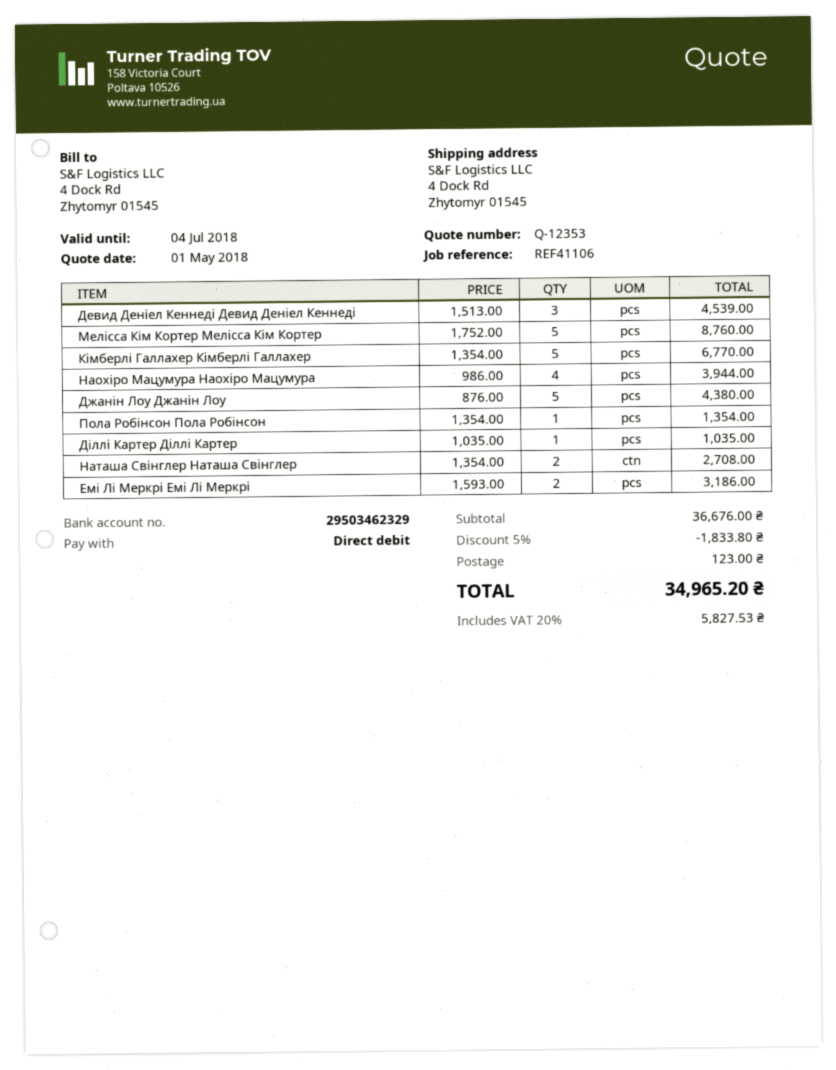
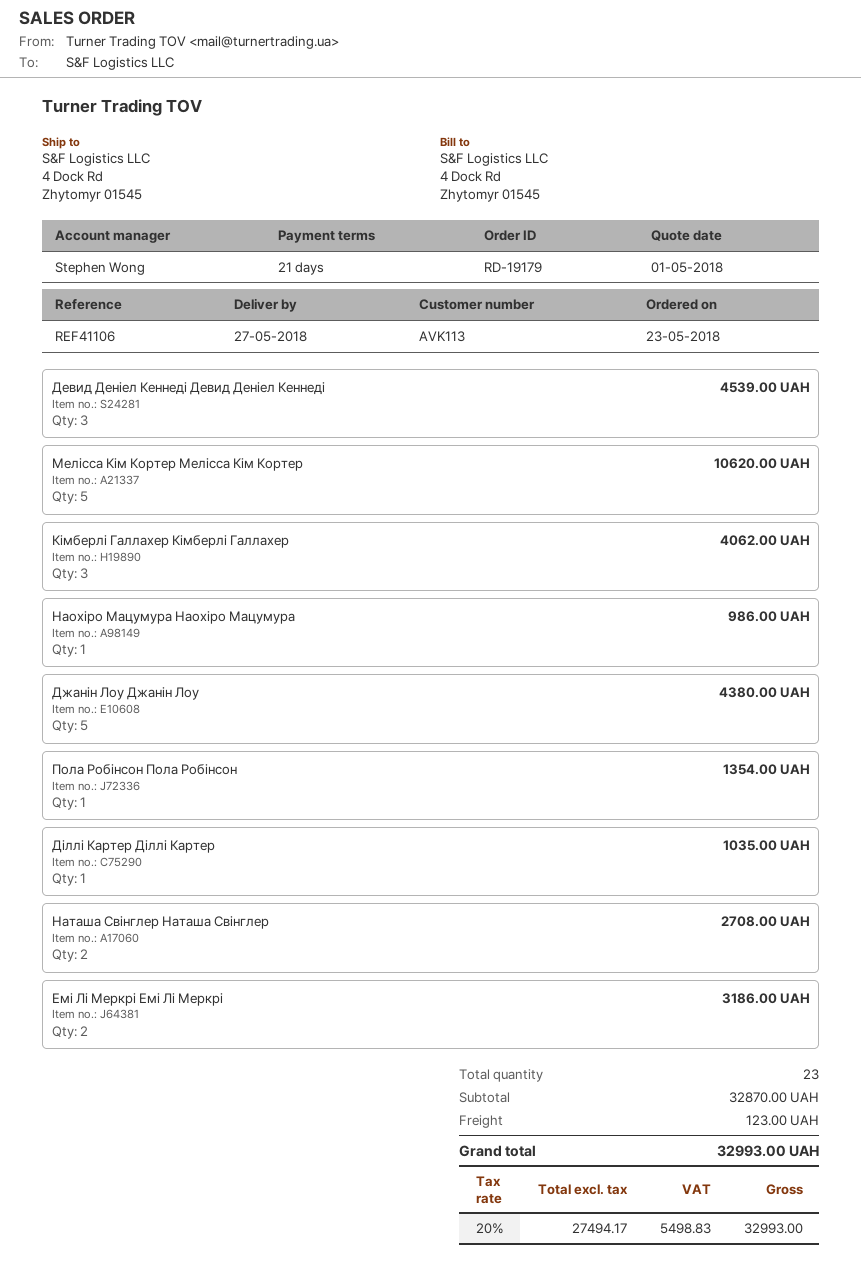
Мелісса Кім Кортер Мелісса Кім Кортер: 5 for 8760.00 -> 5 for 10620.00
Кімберлі Галлахер Кімберлі Галлахер: 5 for 6770.00 -> 3 for 4062.00
Наохіро Мацумура Наохіро Мацумура: 4 for 3944.00 -> 1 for 986.00
subtotal: 36676.00 -> 32870.00
discount: 5% = 1833.80 -> none
tax: 20% = 5827.53 -> 20% = 5498.83
total: 34965.20 -> 32993.00

